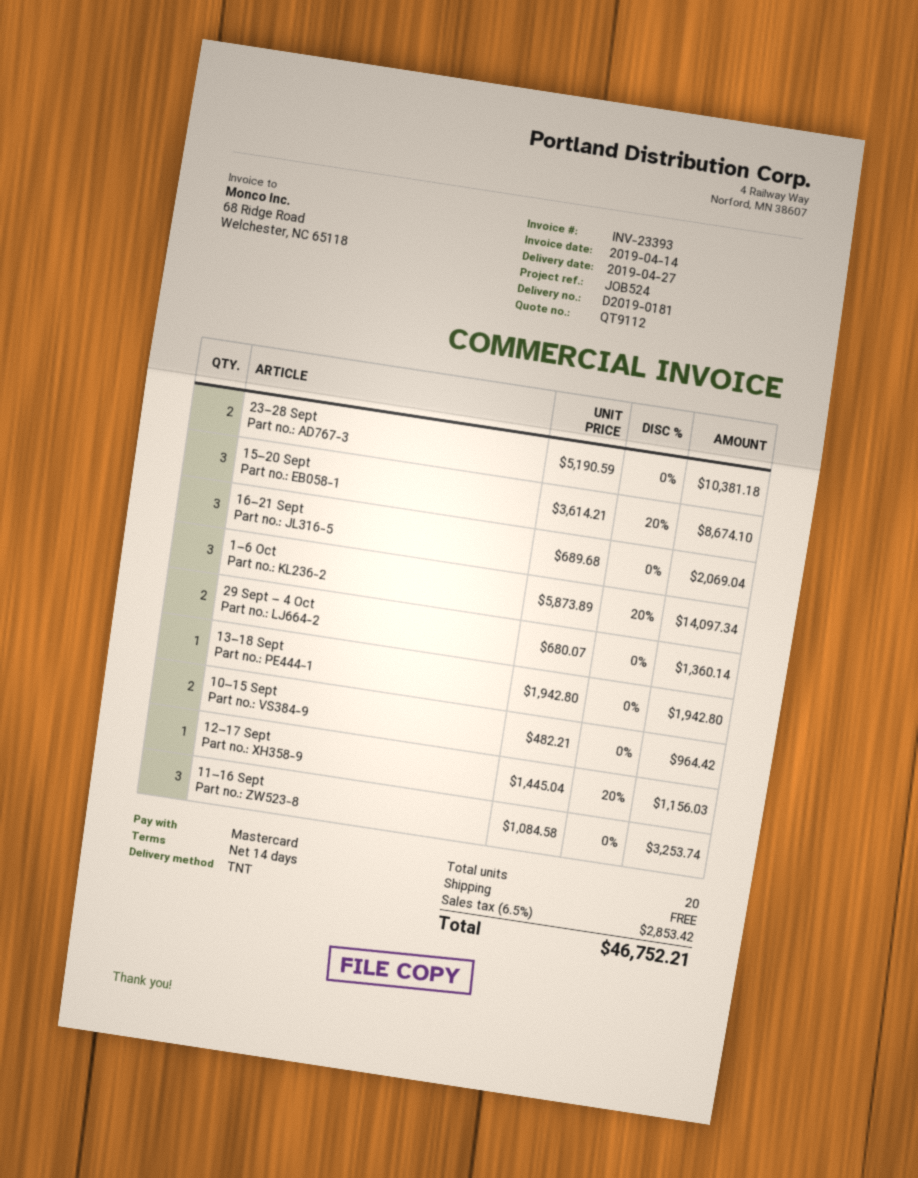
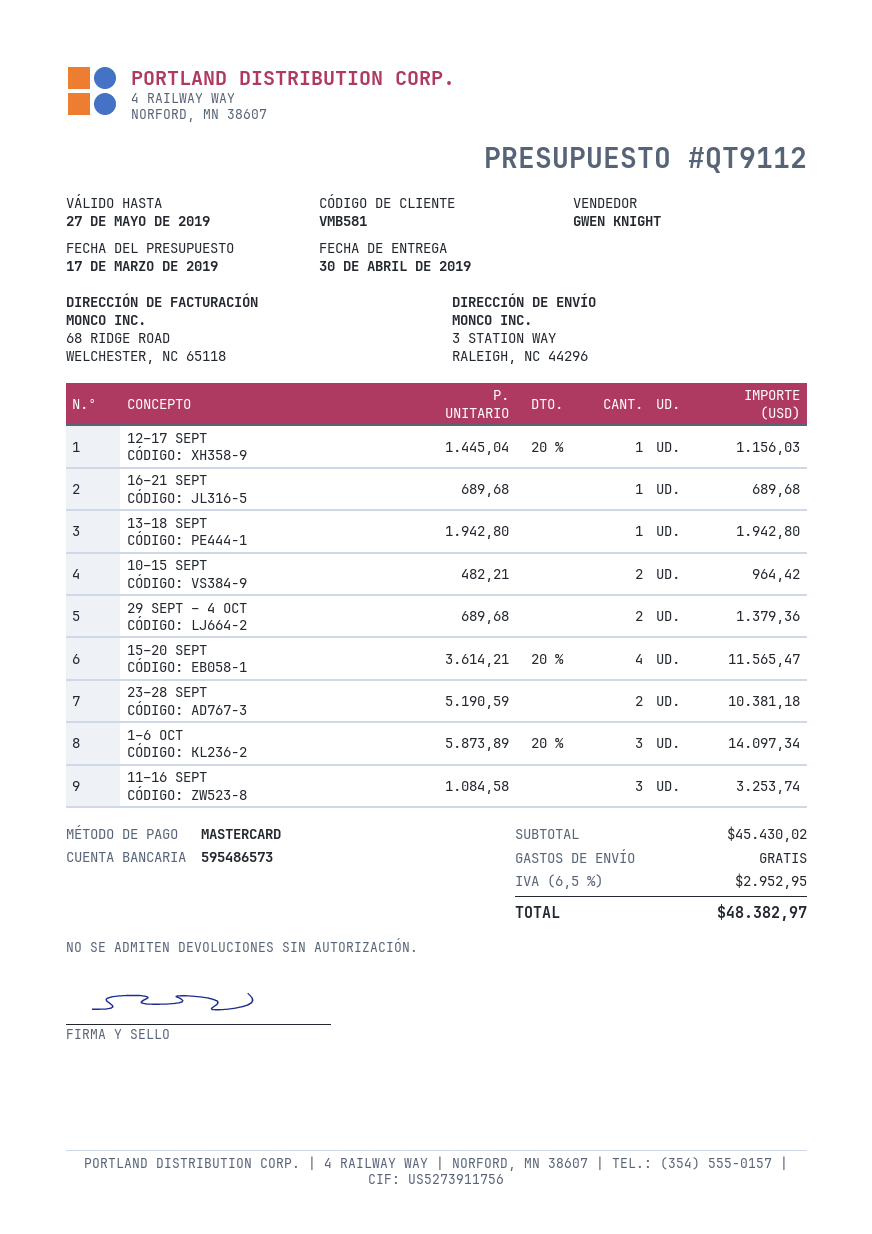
delivery date: 2019-04-27 -> 2019-04-30
15–20 Sept: 3 x 3614.21 - 20% = 8674.10 -> 4 x 3614.21 - 20% = 11565.47
16–21 Sept: 3 x 689.68 = 2069.04 -> 1 x 689.68 = 689.68
29 Sept – 4 Oct: 2 x 680.07 = 1360.14 -> 2 x 689.68 = 1379.36
tax: 6.5% = 2853.42 -> 6.5% = 2952.95
total: 46752.21 -> 48382.97

